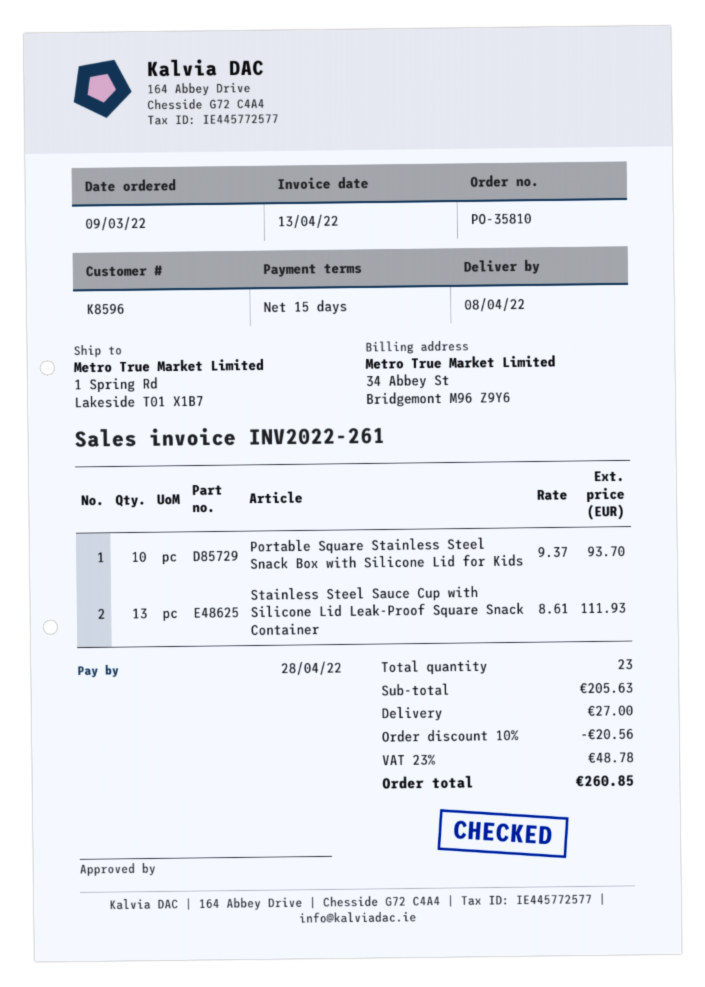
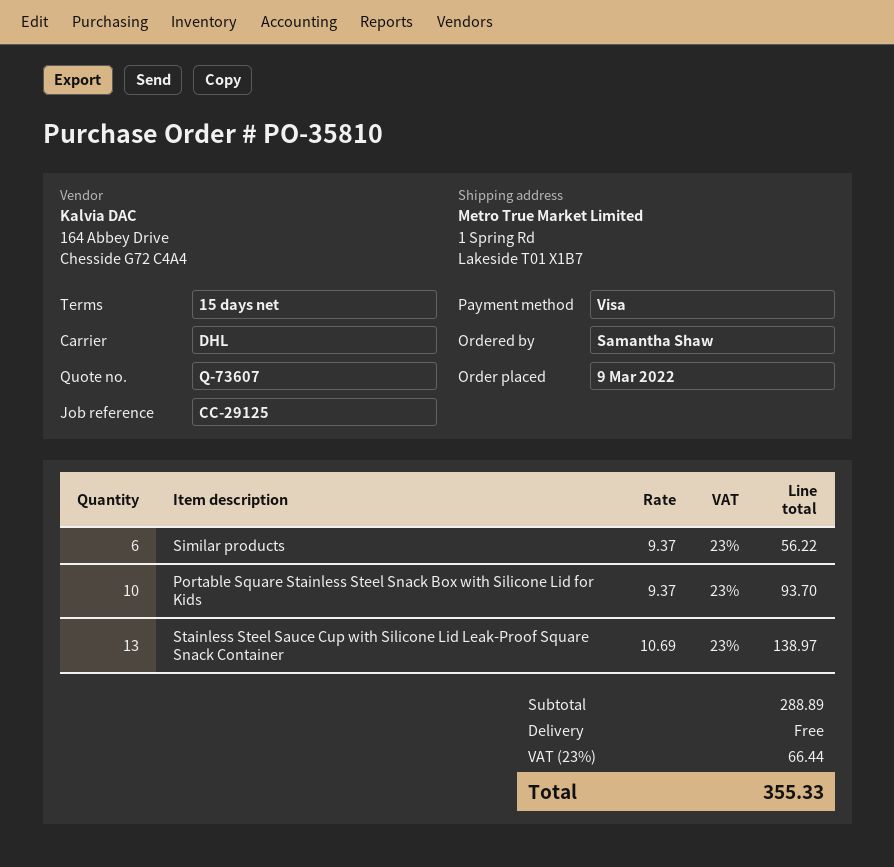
Stainless Steel Sauce Cup with Silicone Lid Leak-Proof Square Snack Container: 13 x 8.61 = 111.93 -> 13 x 10.69 = 138.97
Similar products: none -> 6 x 9.37 = 56.22
subtotal: 205.63 -> 288.89
discount: 10% = 20.56 -> none
shipping: 27.00 -> 0.00
tax: 23% = 48.78 -> 23% = 66.44
total: 260.85 -> 355.33

